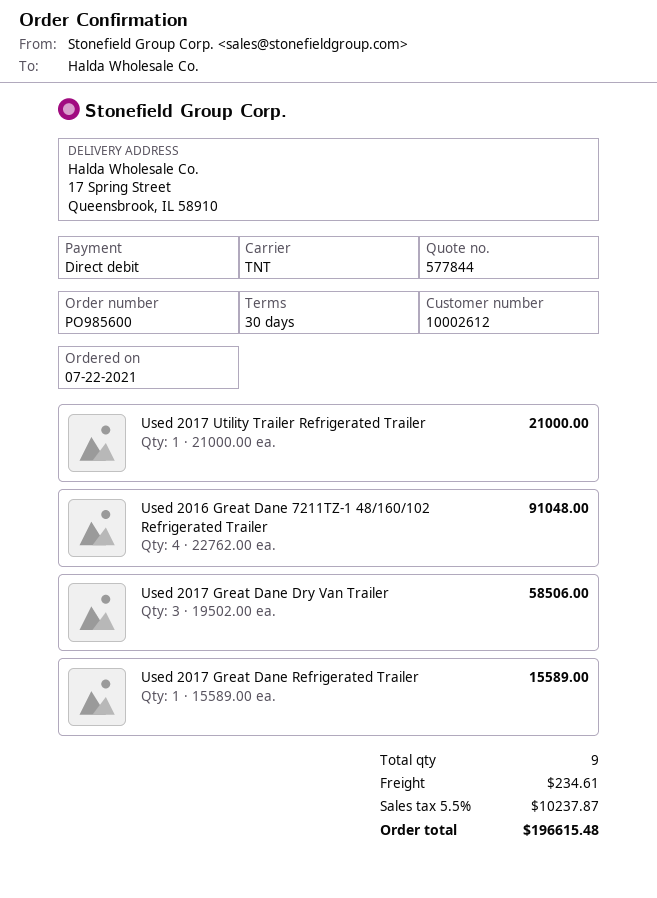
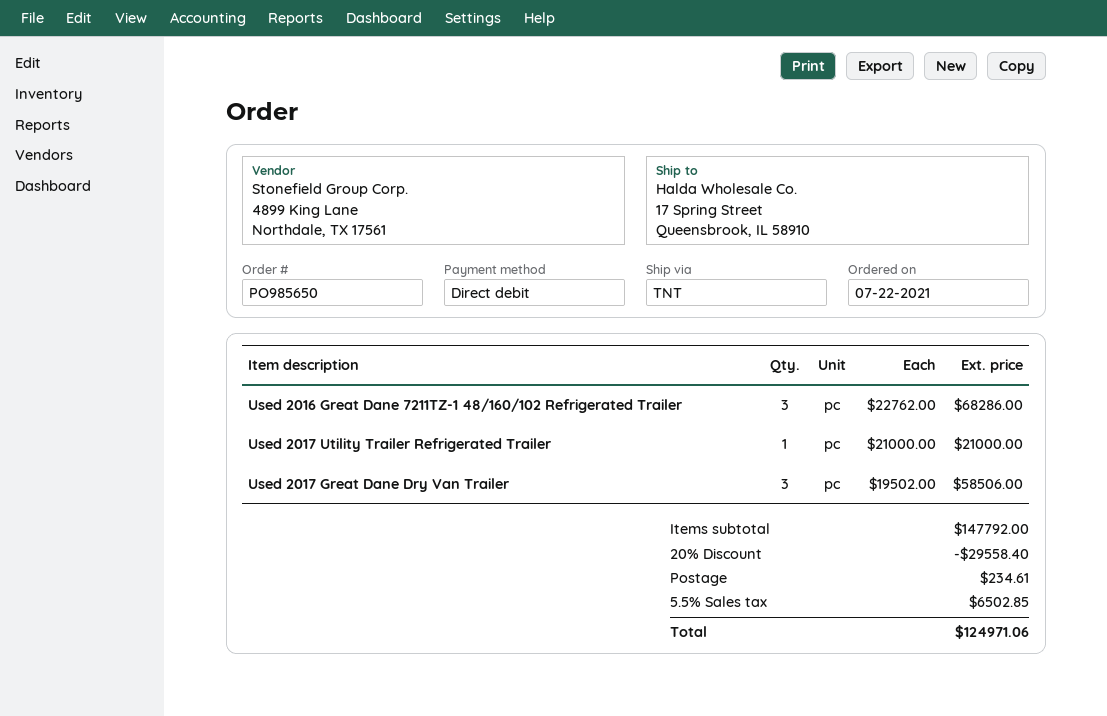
order number: PO985600 -> PO985650
Used 2016 Great Dane 7211TZ-1 48/160/102 Refrigerated Trailer: 4 x 22762.00 = 91048.00 -> 3 x 22762.00 = 68286.00
Used 2017 Great Dane Refrigerated Trailer: 1 x 15589.00 = 15589.00 -> none
discount: none -> 20% = 29558.40
tax: 5.5% = 10237.87 -> 5.5% = 6502.85
total: 196615.48 -> 124971.06

